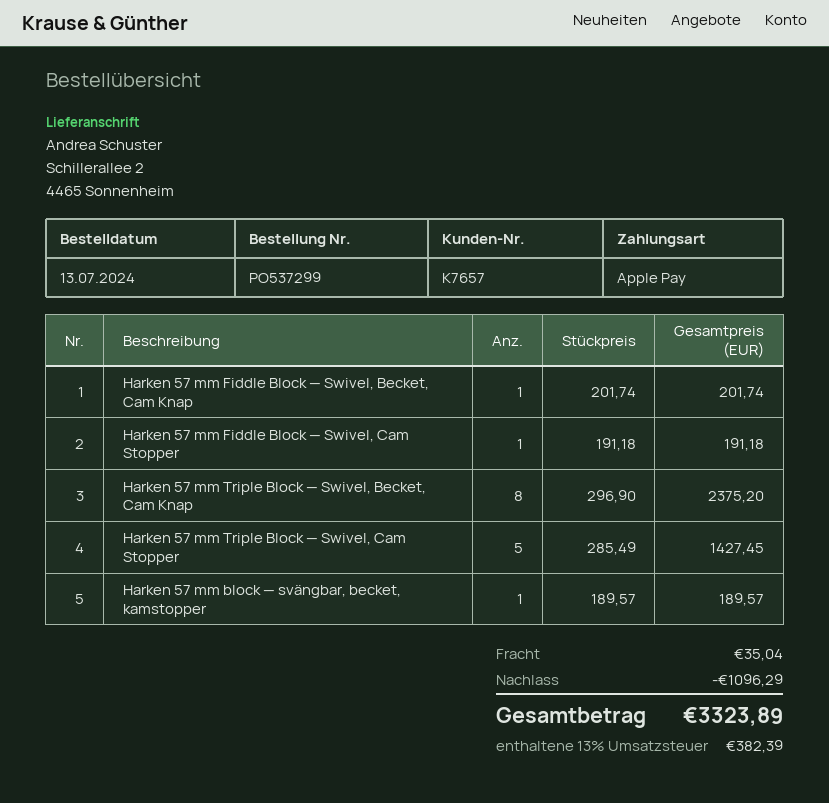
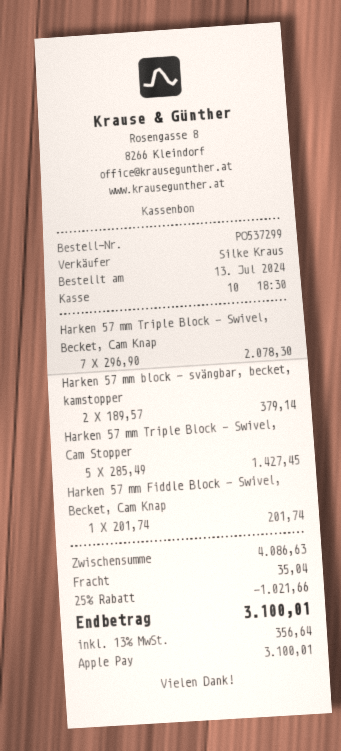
Harken 57 mm Fiddle Block — Swivel, Cam Stopper: 1 x 191.18 = 191.18 -> none
Harken 57 mm Triple Block — Swivel, Becket, Cam Knap: 8 x 296.90 = 2375.20 -> 7 x 296.90 = 2078.30
Harken 57 mm block — svängbar, becket, kamstopper: 1 x 189.57 = 189.57 -> 2 x 189.57 = 379.14
discount: 1096.29 -> 1021.66
tax: 13% = 382.39 -> 13% = 356.64
total: 3323.89 -> 3100.01

